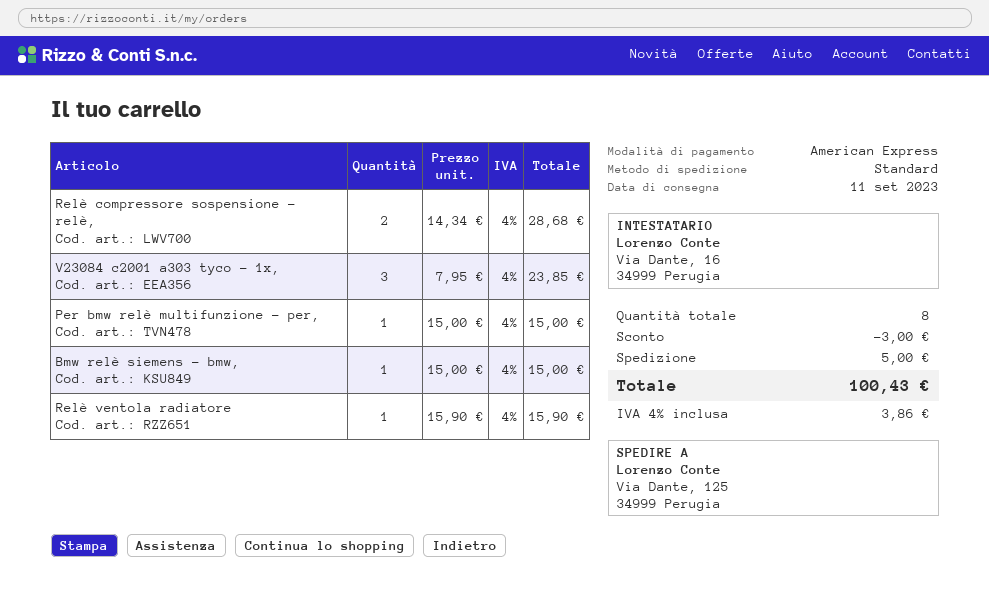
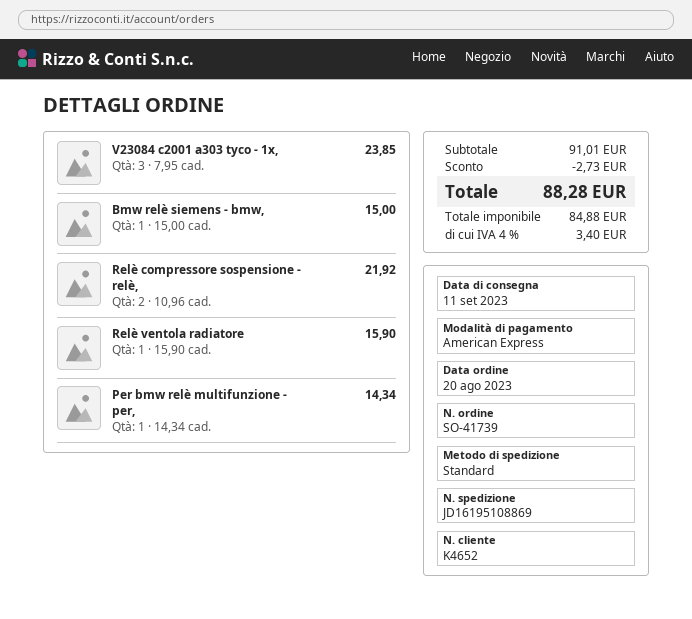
Relè compressore sospensione - relè,: 2 x 14.34 = 28.68 -> 2 x 10.96 = 21.92
Per bmw relè multifunzione - per,: 1 x 15.00 = 15.00 -> 1 x 14.34 = 14.34
discount: 3.00 -> 2.73
shipping: 5.00 -> none
tax: 4% = 3.86 -> 4% = 3.40
total: 100.43 -> 88.28

